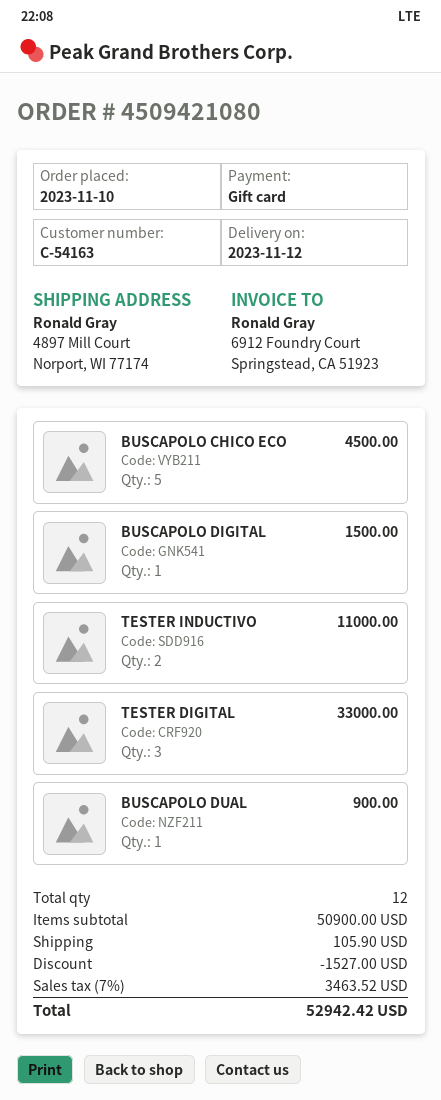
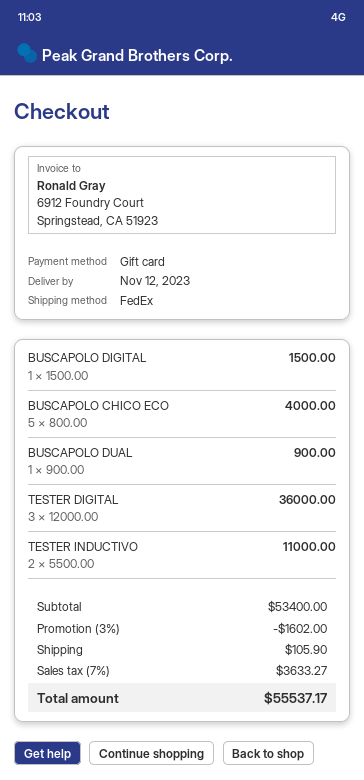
BUSCAPOLO CHICO ECO: 5 for 4500.00 -> 5 for 4000.00
TESTER DIGITAL: 3 for 33000.00 -> 3 for 36000.00
subtotal: 50900.00 -> 53400.00
discount: 1527.00 -> 1602.00
tax: 7% = 3463.52 -> 7% = 3633.27
total: 52942.42 -> 55537.17

